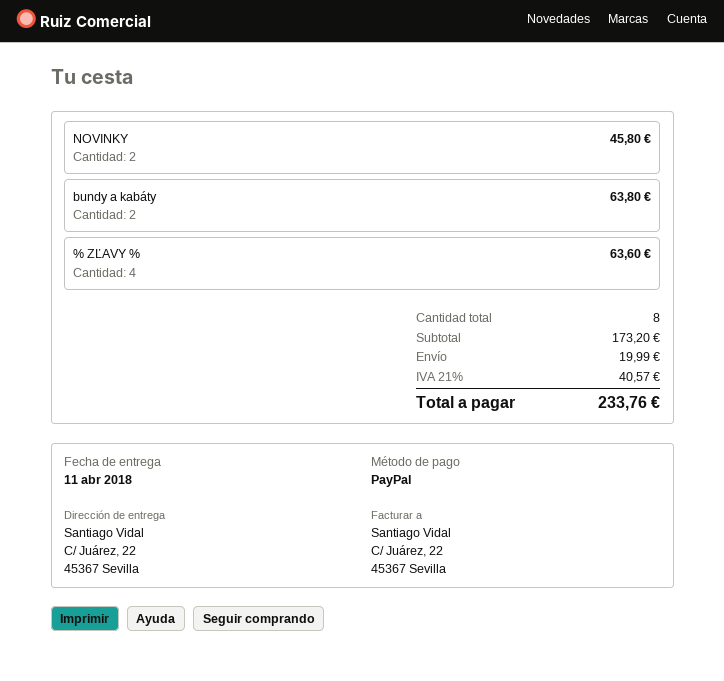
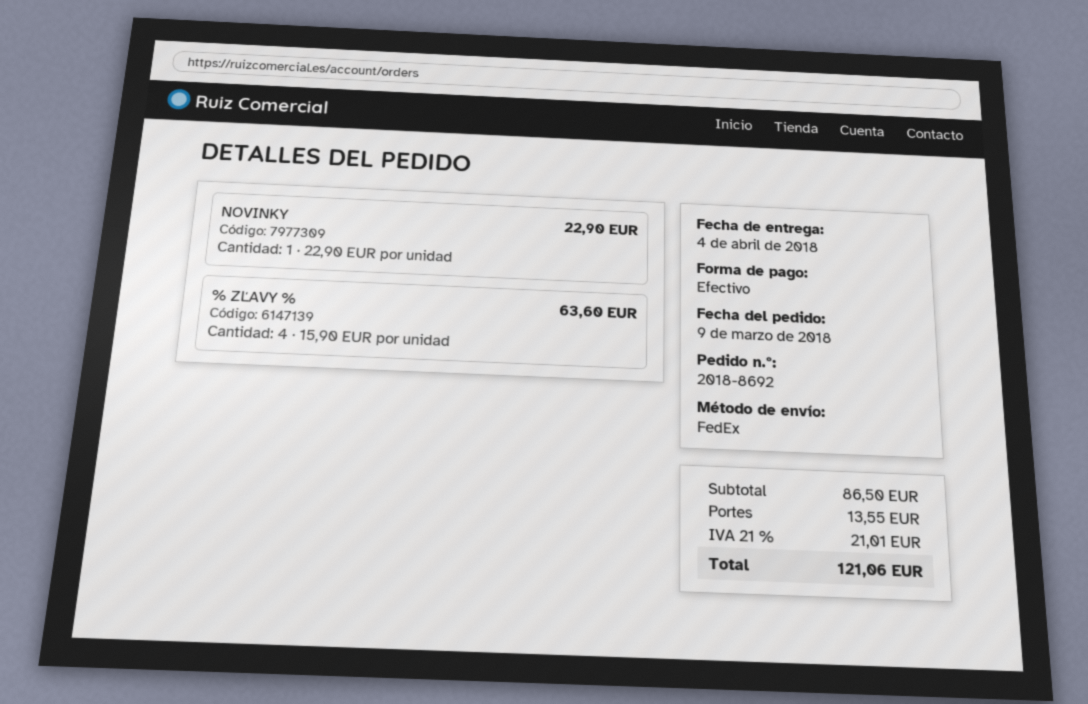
delivery date: 2018-04-11 -> 2018-04-04
payment method: PayPal -> cash
NOVINKY: 2 for 45.80 -> 1 for 22.90
bundy a kabáty: 2 for 63.80 -> none
subtotal: 173.20 -> 86.50
shipping: 19.99 -> 13.55
tax: 21% = 40.57 -> 21% = 21.01
total: 233.76 -> 121.06

